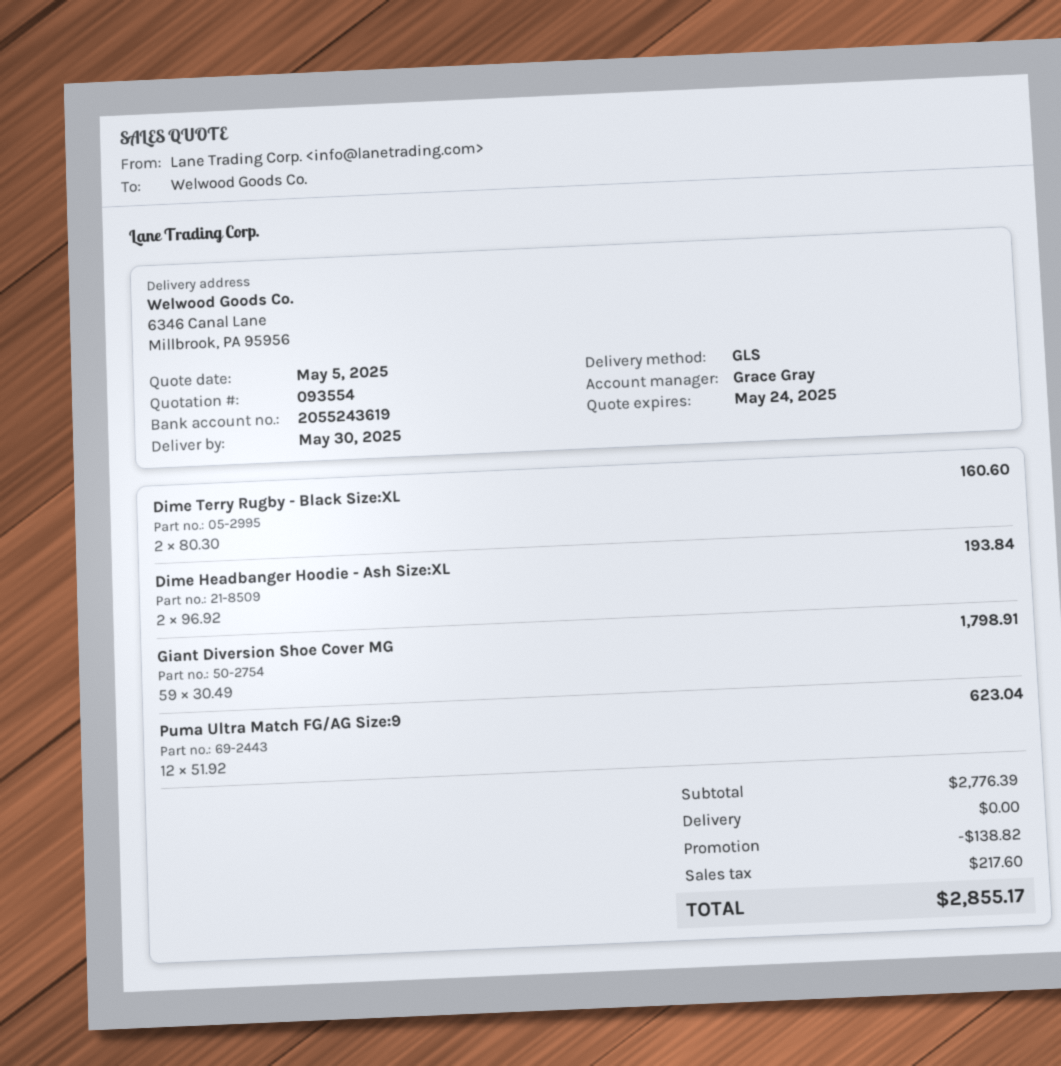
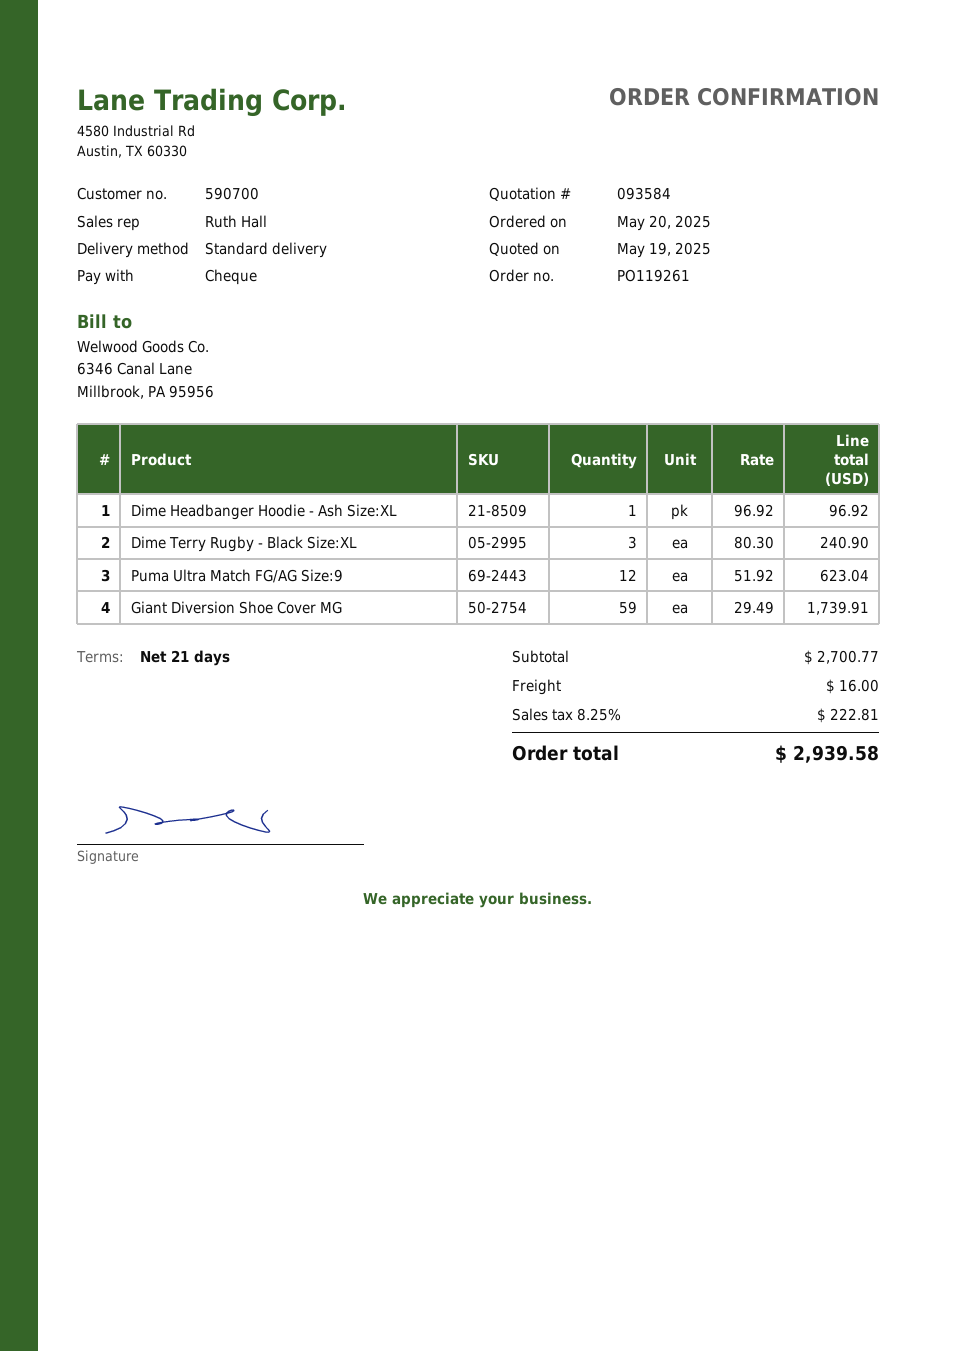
quote number: 093554 -> 093584
quote date: 2025-05-05 -> 2025-05-19
sales rep: Grace Gray -> Ruth Hall
shipping method: GLS -> standard
Dime Terry Rugby - Black Size:XL: 2 x 80.30 = 160.60 -> 3 x 80.30 = 240.90
Dime Headbanger Hoodie - Ash Size:XL: 2 x 96.92 = 193.84 -> 1 x 96.92 = 96.92
Giant Diversion Shoe Cover MG: 59 x 30.49 = 1798.91 -> 59 x 29.49 = 1739.91
subtotal: 2776.39 -> 2700.77
discount: 138.82 -> none
shipping: 0.00 -> 16.00
tax: 217.60 -> 222.81
total: 2855.17 -> 2939.58

